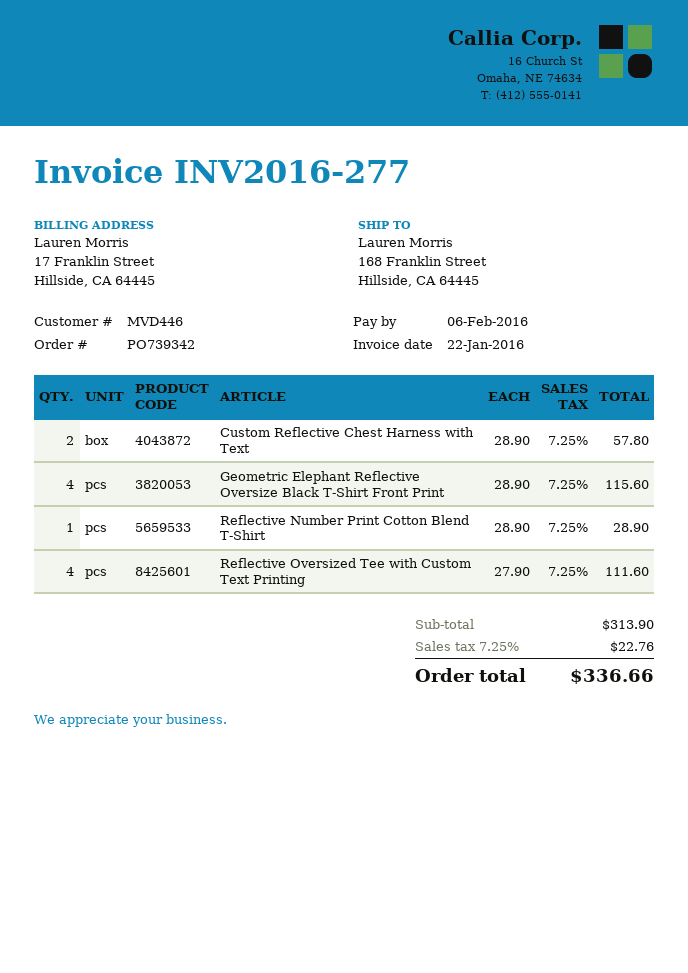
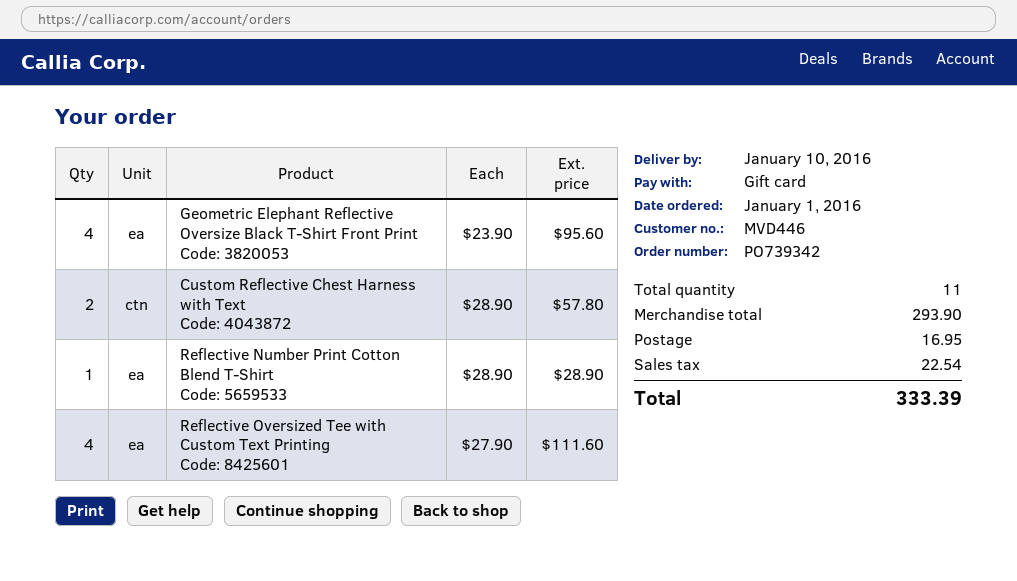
Geometric Elephant Reflective Oversize Black T-Shirt Front Print: 4 x 28.90 = 115.60 -> 4 x 23.90 = 95.60
subtotal: 313.90 -> 293.90
shipping: none -> 16.95
tax: 22.76 -> 22.54
total: 336.66 -> 333.39

